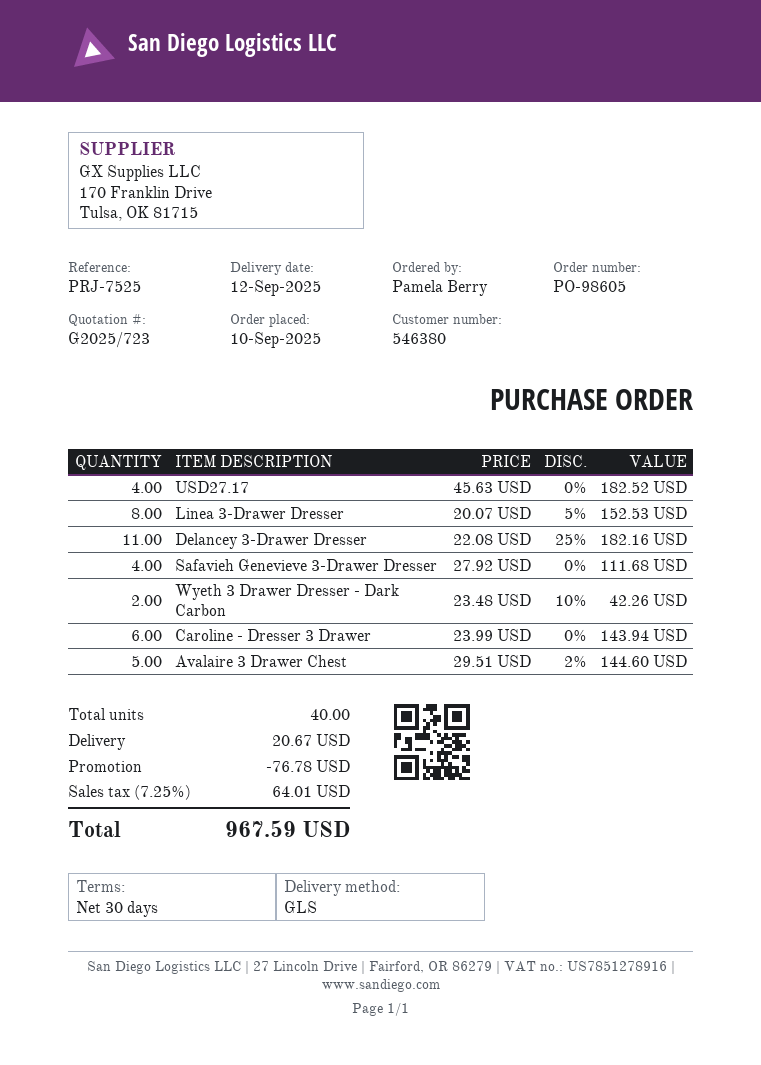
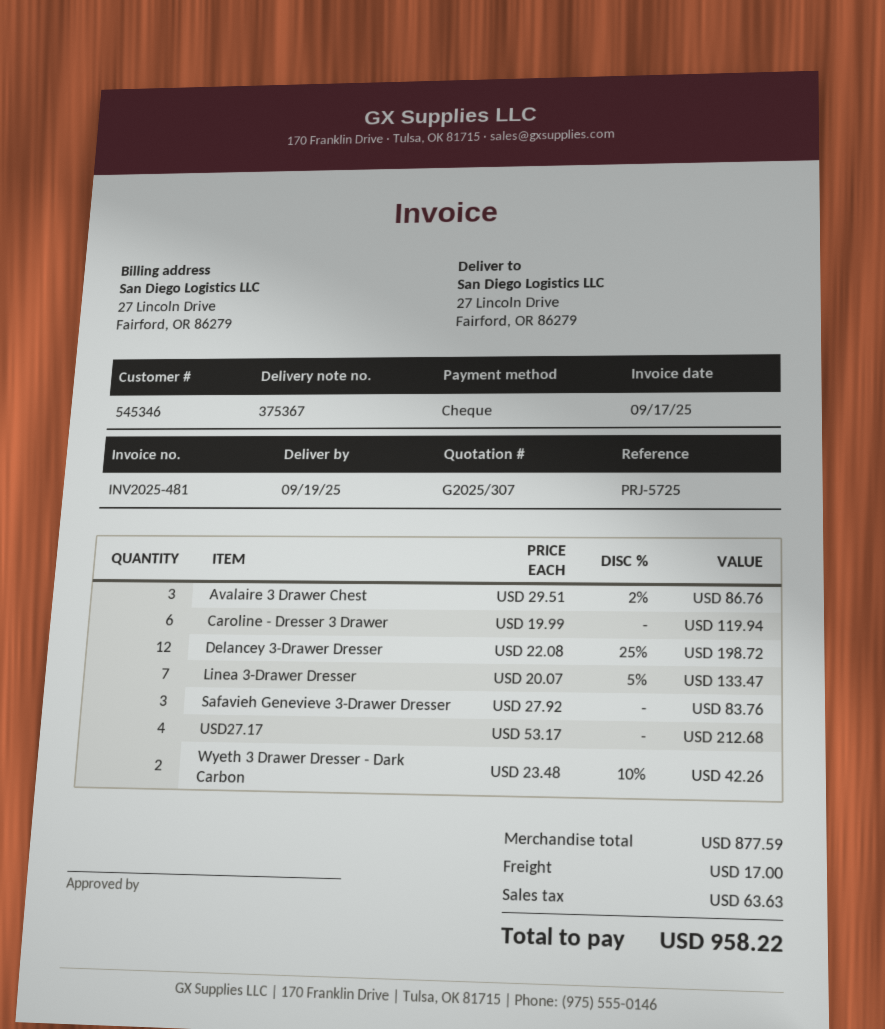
quote number: G2025/723 -> G2025/307
delivery date: 2025-09-12 -> 2025-09-19
customer number: 546380 -> 545346
reference: PRJ-7525 -> PRJ-5725
USD27.17: 4 x 45.63 = 182.52 -> 4 x 53.17 = 212.68
Linea 3-Drawer Dresser: 8 x 20.07 - 5% = 152.53 -> 7 x 20.07 - 5% = 133.47
Delancey 3-Drawer Dresser: 11 x 22.08 - 25% = 182.16 -> 12 x 22.08 - 25% = 198.72
Safavieh Genevieve 3-Drawer Dresser: 4 x 27.92 = 111.68 -> 3 x 27.92 = 83.76
Caroline - Dresser 3 Drawer: 6 x 23.99 = 143.94 -> 6 x 19.99 = 119.94
Avalaire 3 Drawer Chest: 5 x 29.51 - 2% = 144.60 -> 3 x 29.51 - 2% = 86.76
discount: 76.78 -> none
shipping: 20.67 -> 17.00
tax: 64.01 -> 63.63
total: 967.59 -> 958.22

